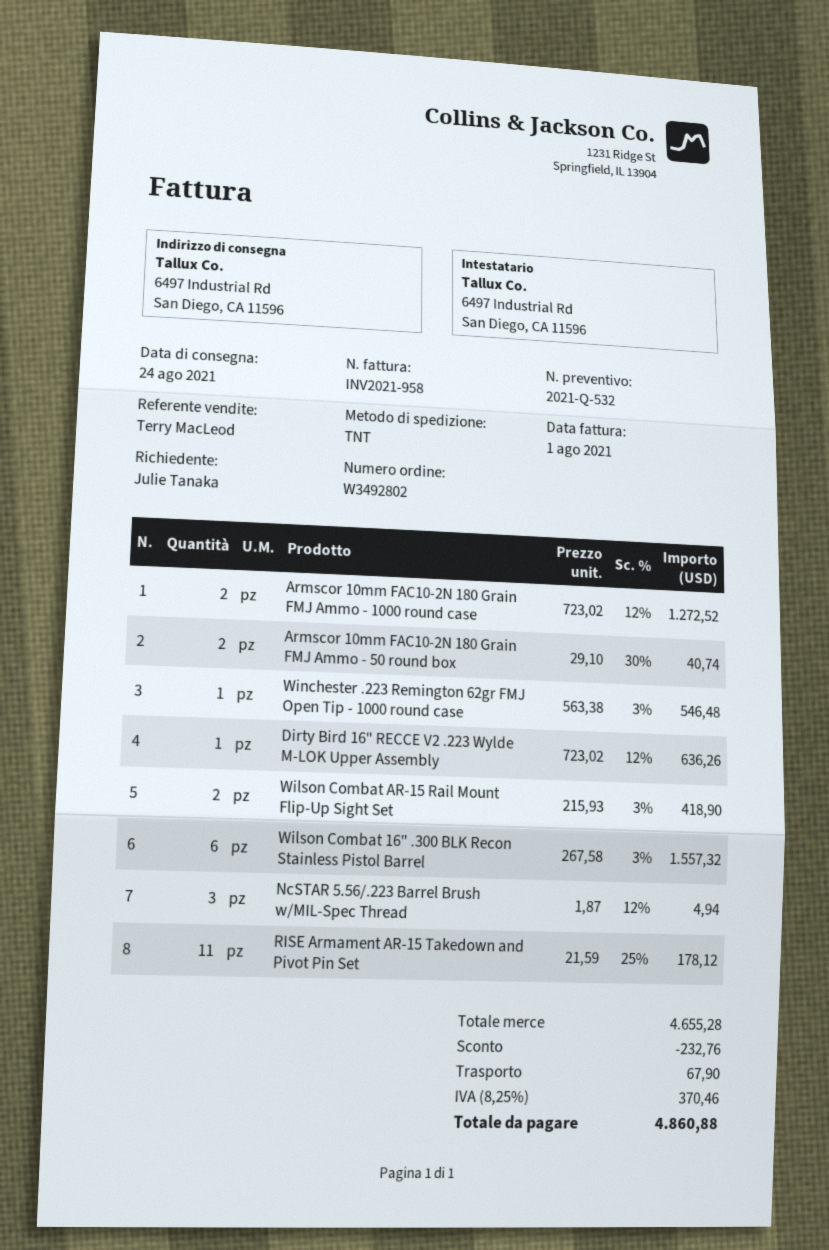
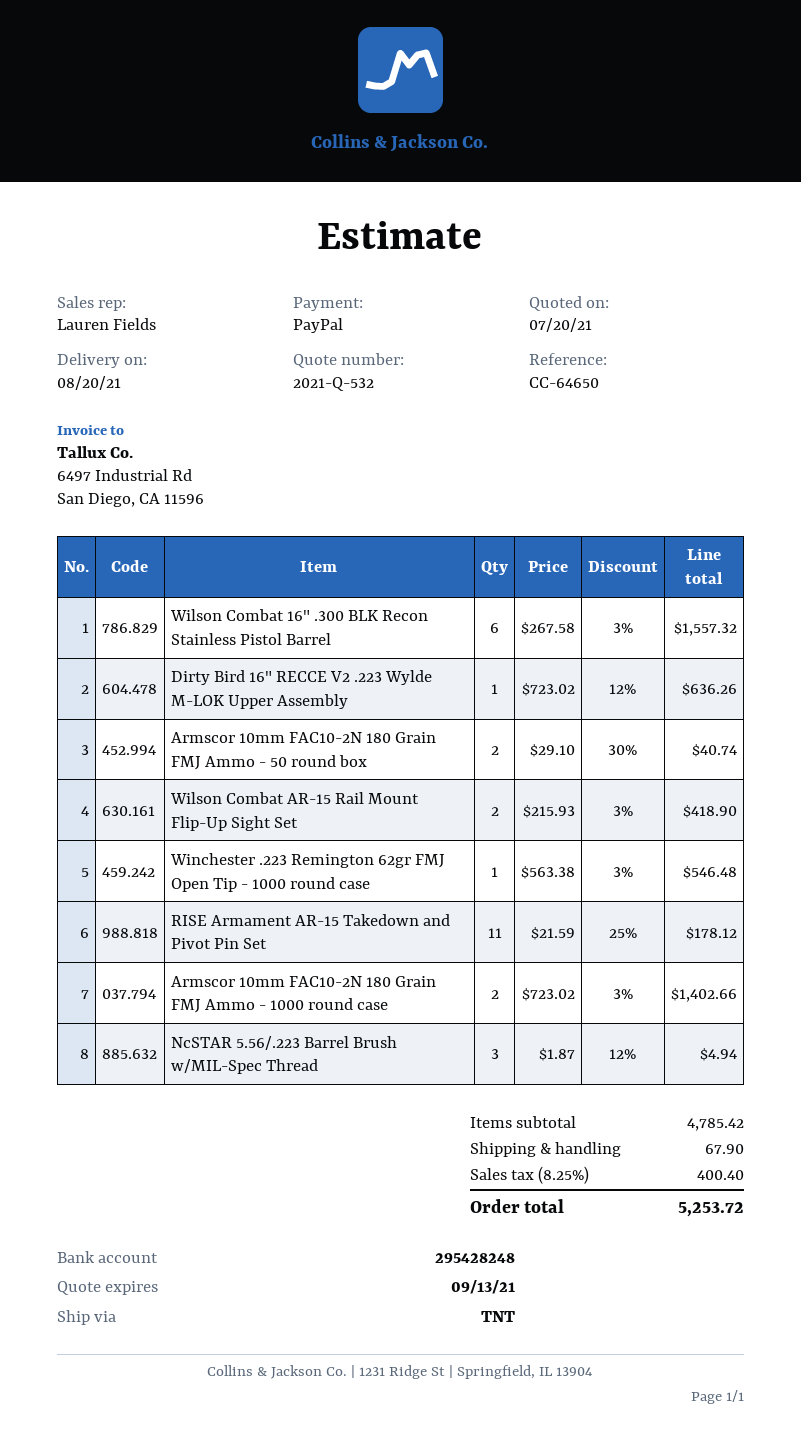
delivery date: 2021-08-24 -> 2021-08-20
sales rep: Terry MacLeod -> Lauren Fields
Armscor 10mm FAC10-2N 180 Grain FMJ Ammo - 1000 round case: 2 x 723.02 - 12% = 1272.52 -> 2 x 723.02 - 3% = 1402.66
subtotal: 4655.28 -> 4785.42
discount: 232.76 -> none
tax: 8.25% = 370.46 -> 8.25% = 400.40
total: 4860.88 -> 5253.72

